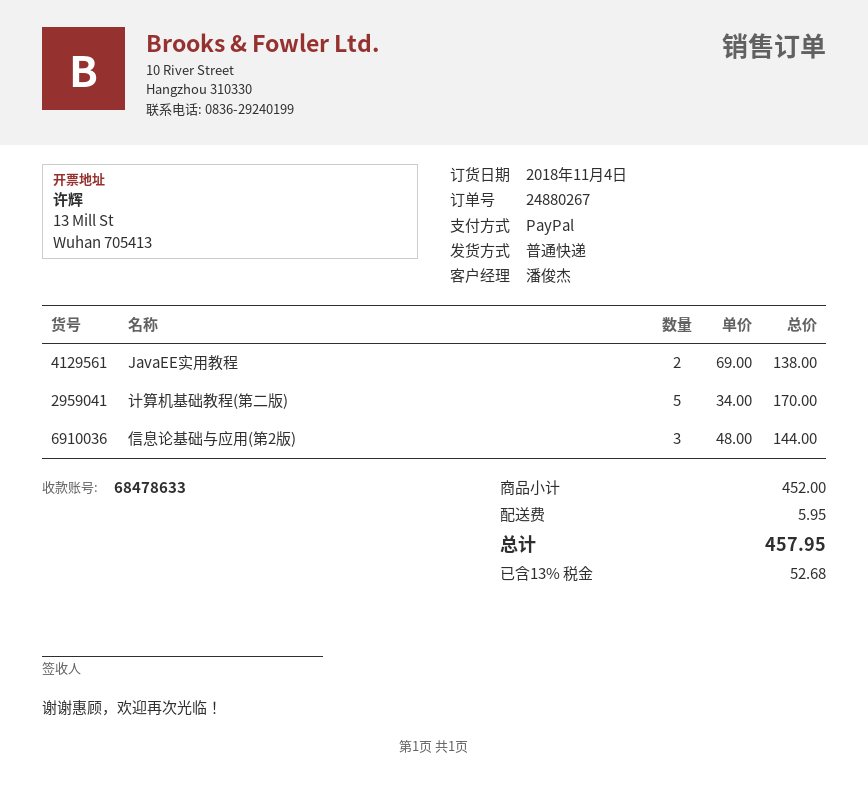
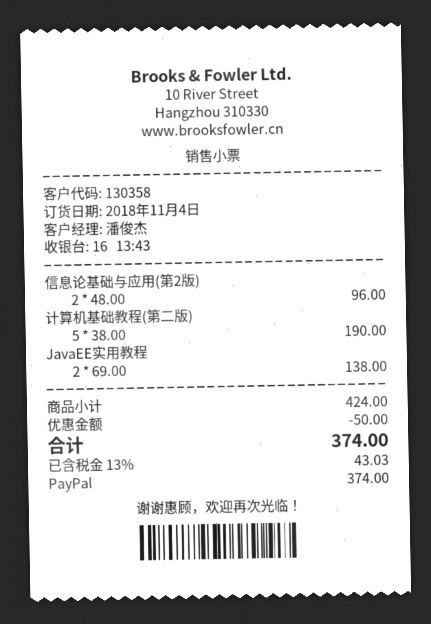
计算机基础教程(第二版): 5 x 34.00 = 170.00 -> 5 x 38.00 = 190.00
信息论基础与应用(第2版): 3 x 48.00 = 144.00 -> 2 x 48.00 = 96.00
subtotal: 452.00 -> 424.00
discount: none -> 50.00
shipping: 5.95 -> none
tax: 13% = 52.68 -> 13% = 43.03
total: 457.95 -> 374.00

